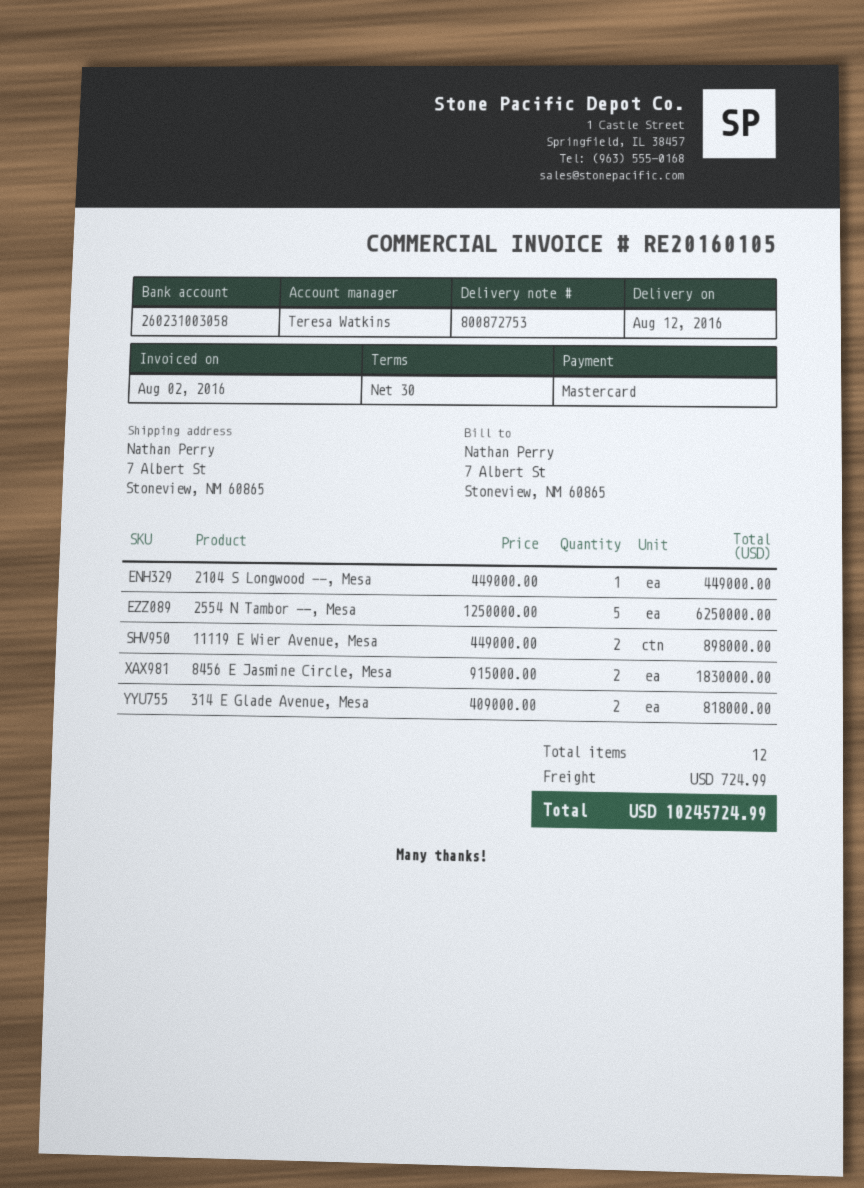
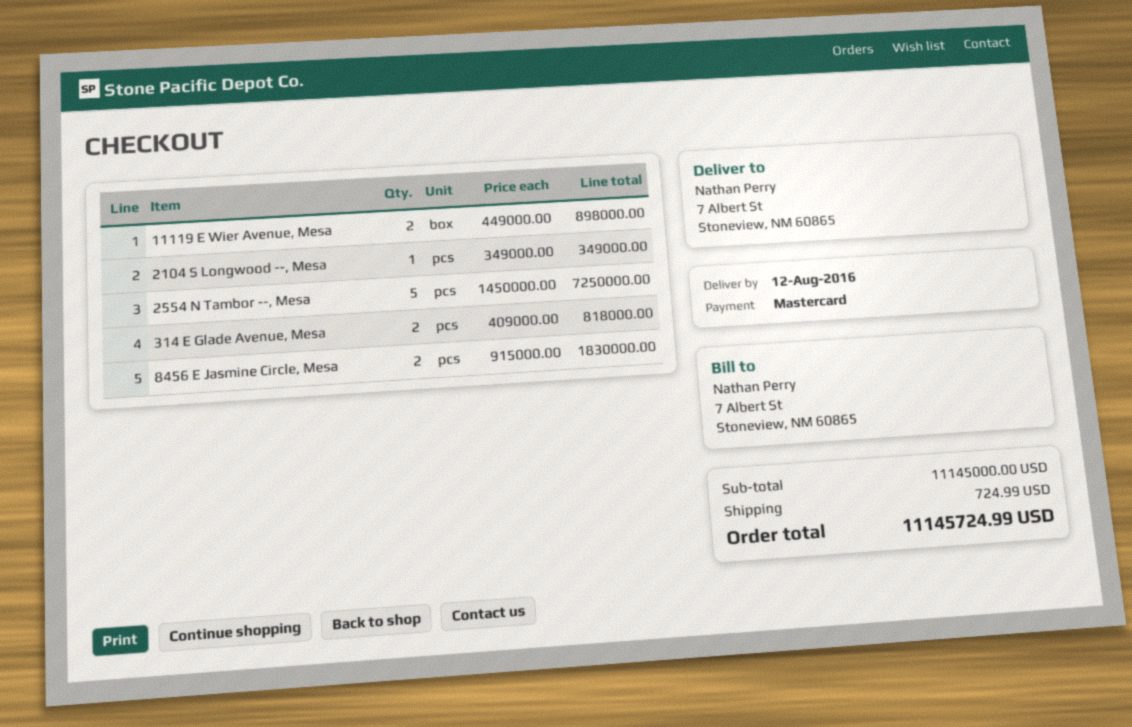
2104 S Longwood --, Mesa: 1 x 449000.00 = 449000.00 -> 1 x 349000.00 = 349000.00
2554 N Tambor --, Mesa: 5 x 1250000.00 = 6250000.00 -> 5 x 1450000.00 = 7250000.00
total: 10245724.99 -> 11145724.99

